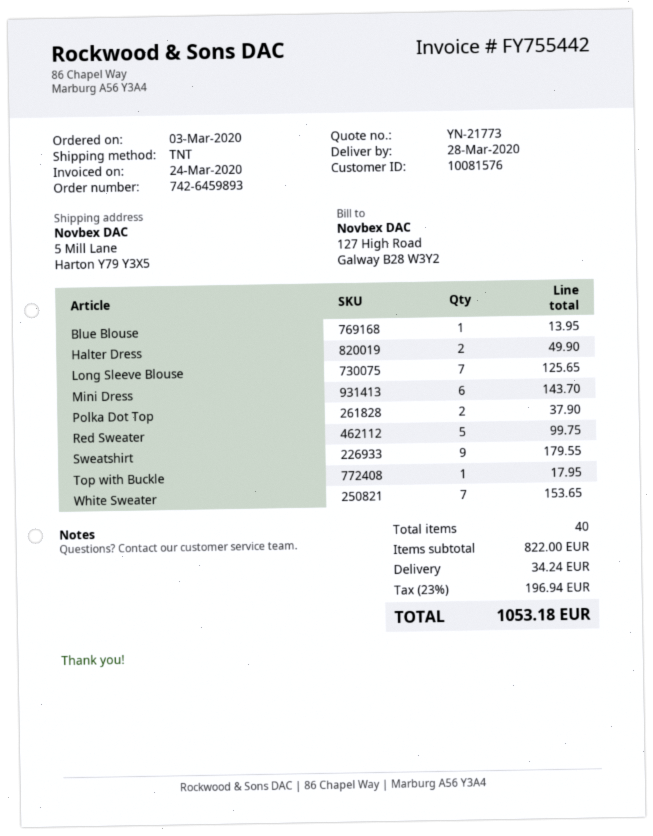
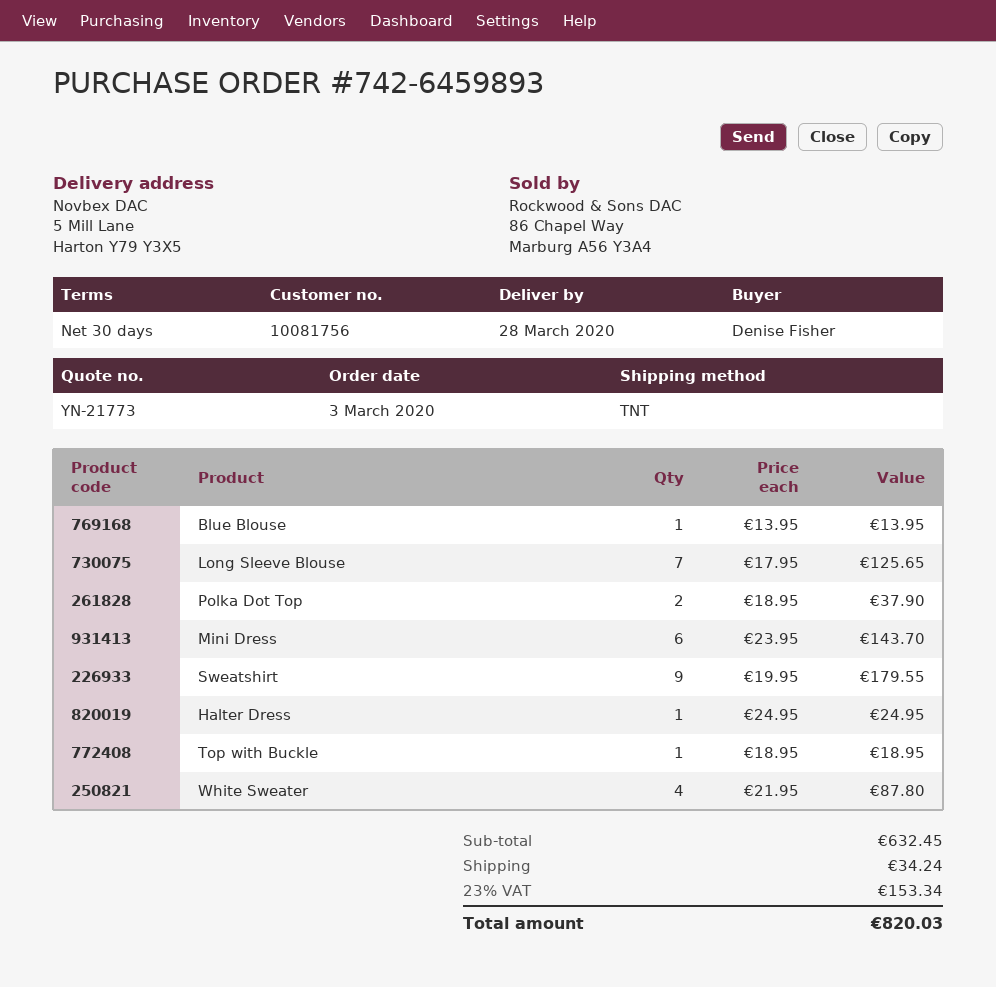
customer number: 10081576 -> 10081756
Halter Dress: 2 for 49.90 -> 1 for 24.95
Red Sweater: 5 for 99.75 -> none
Top with Buckle: 1 for 17.95 -> 1 for 18.95
White Sweater: 7 for 153.65 -> 4 for 87.80
subtotal: 822.00 -> 632.45
tax: 23% = 196.94 -> 23% = 153.34
total: 1053.18 -> 820.03

